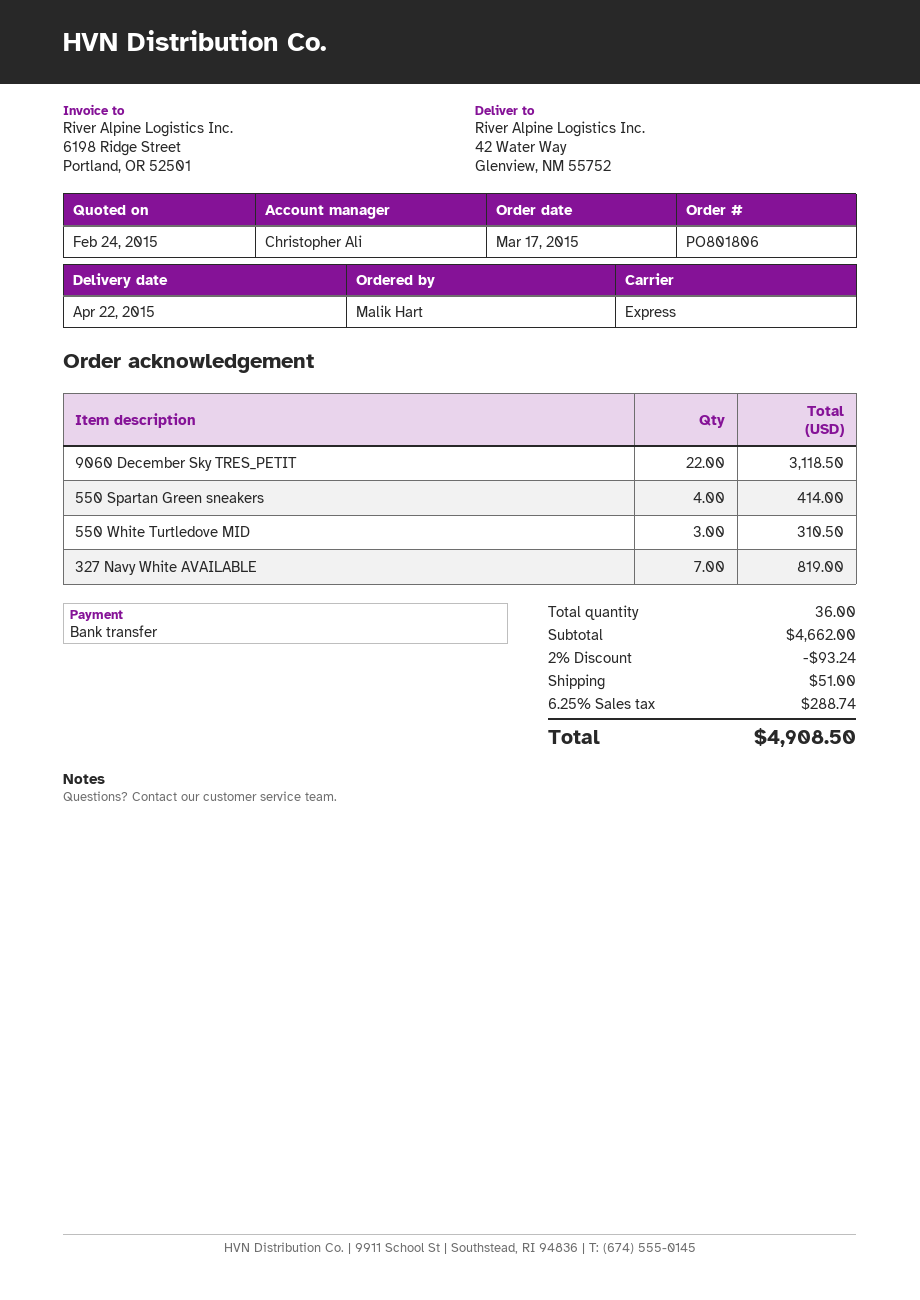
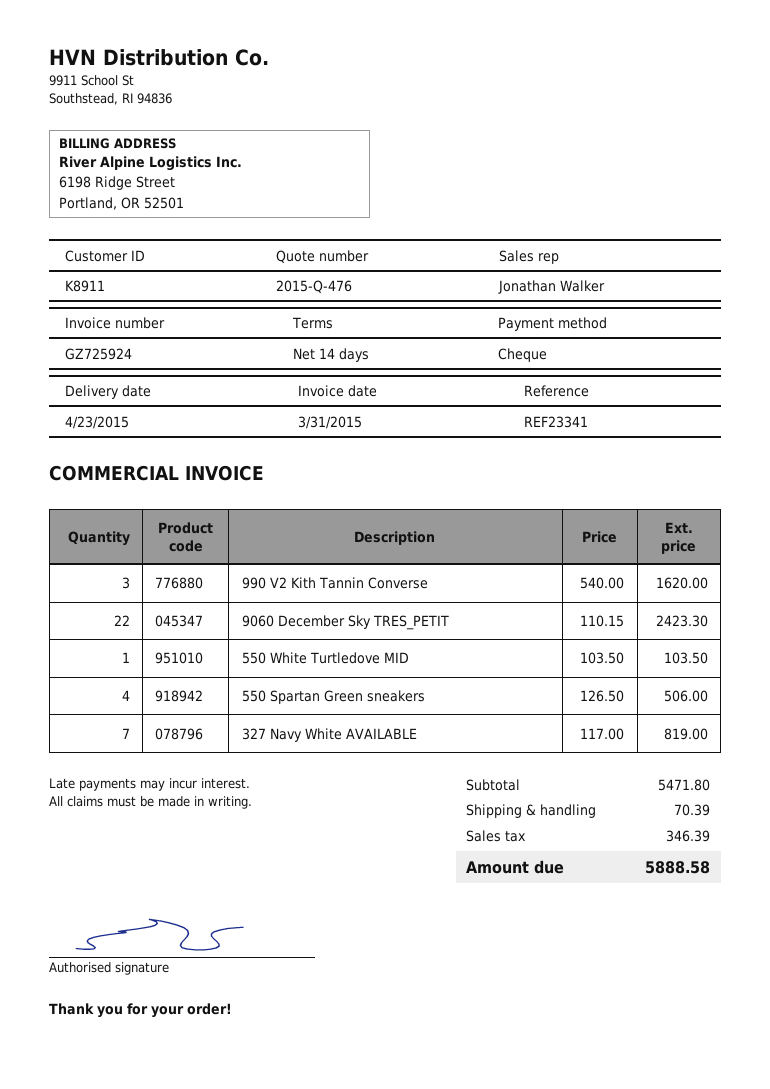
delivery date: 2015-04-22 -> 2015-04-23
sales rep: Christopher Ali -> Jonathan Walker
payment method: bank transfer -> cheque
9060 December Sky TRES_PETIT: 22 for 3118.50 -> 22 for 2423.30
550 Spartan Green sneakers: 4 for 414.00 -> 4 for 506.00
550 White Turtledove MID: 3 for 310.50 -> 1 for 103.50
990 V2 Kith Tannin Converse: none -> 3 for 1620.00
subtotal: 4662.00 -> 5471.80
discount: 2% = 93.24 -> none
shipping: 51.00 -> 70.39
tax: 288.74 -> 346.39
total: 4908.50 -> 5888.58

